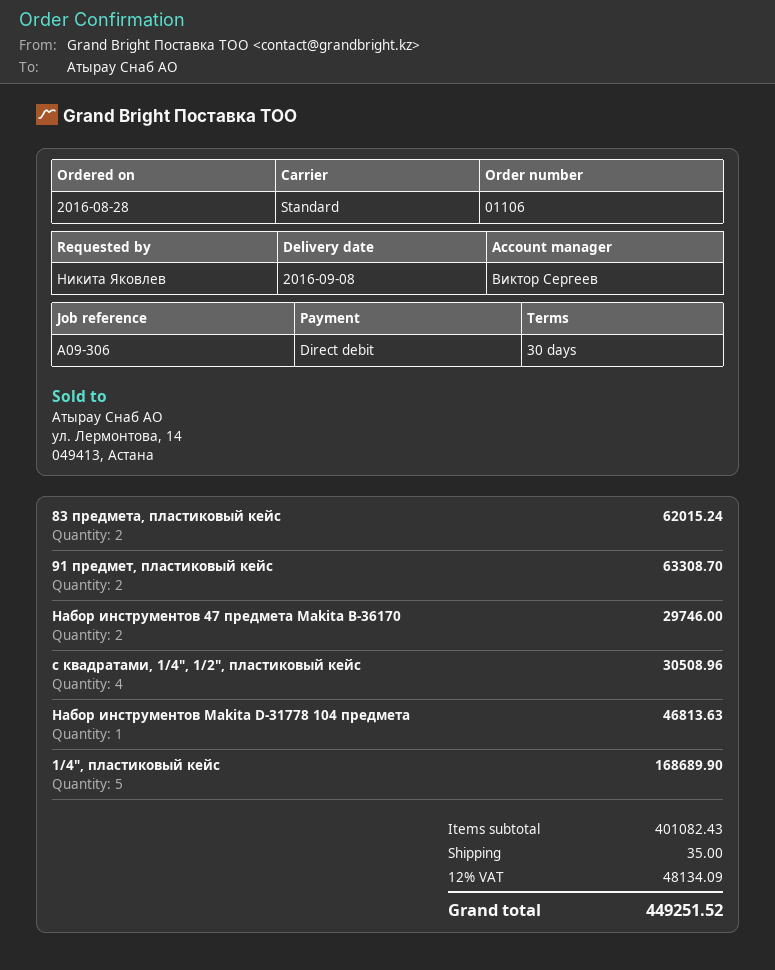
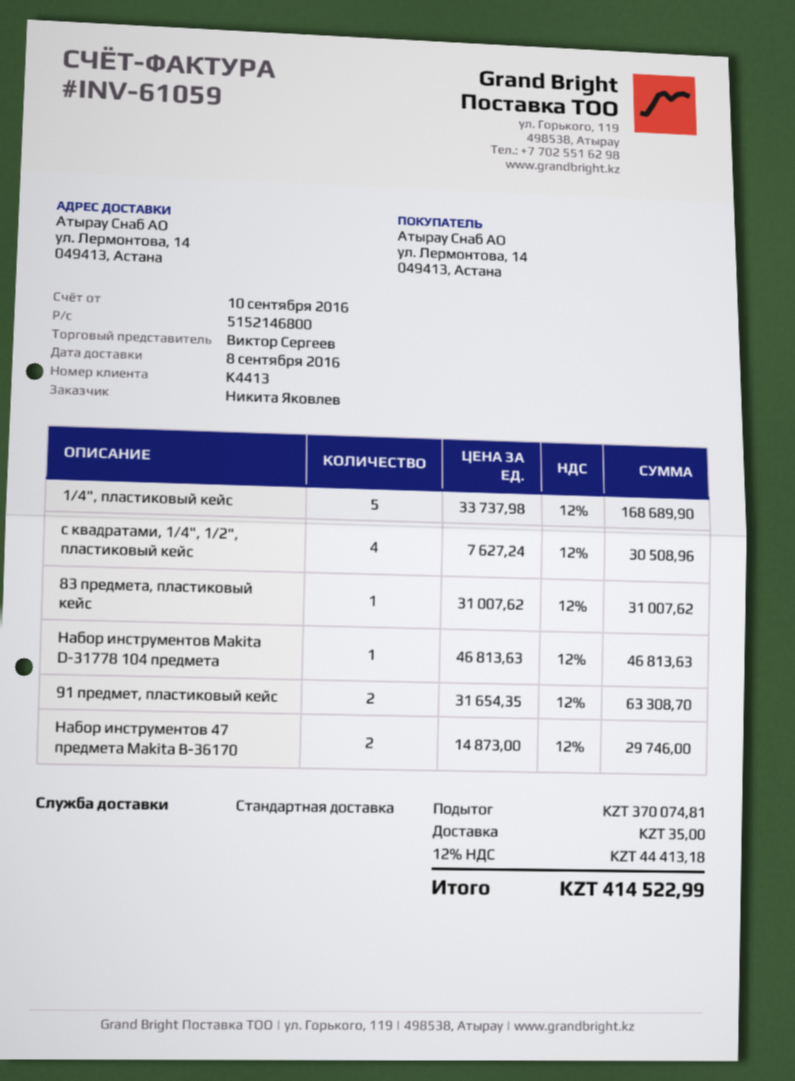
83 предмета, пластиковый кейс: 2 for 62015.24 -> 1 for 31007.62
subtotal: 401082.43 -> 370074.81
tax: 12% = 48134.09 -> 12% = 44413.18
total: 449251.52 -> 414522.99

